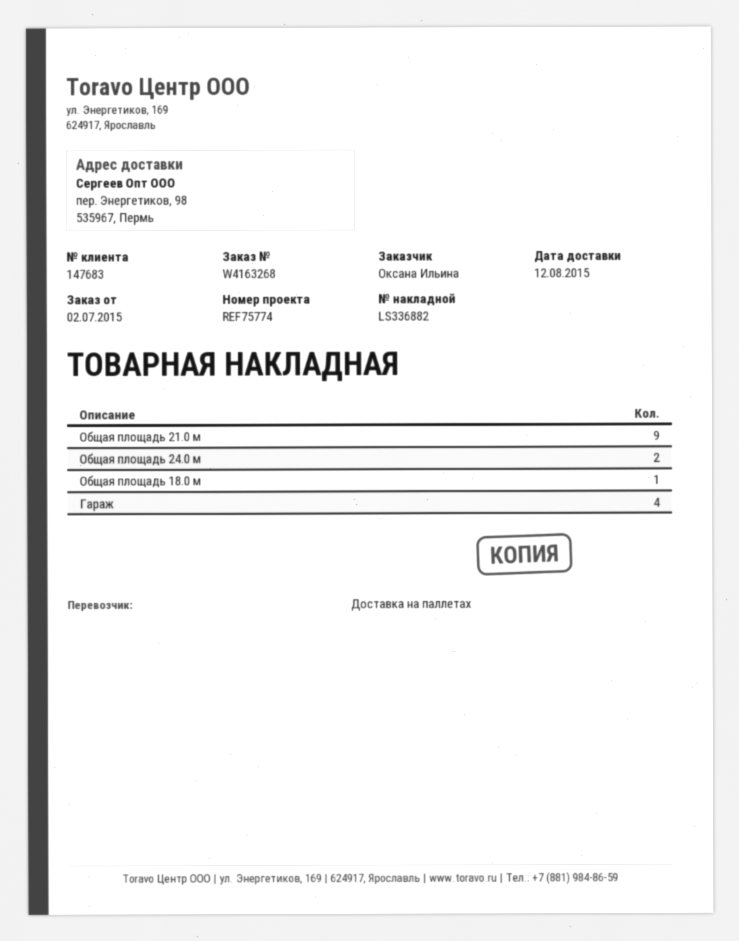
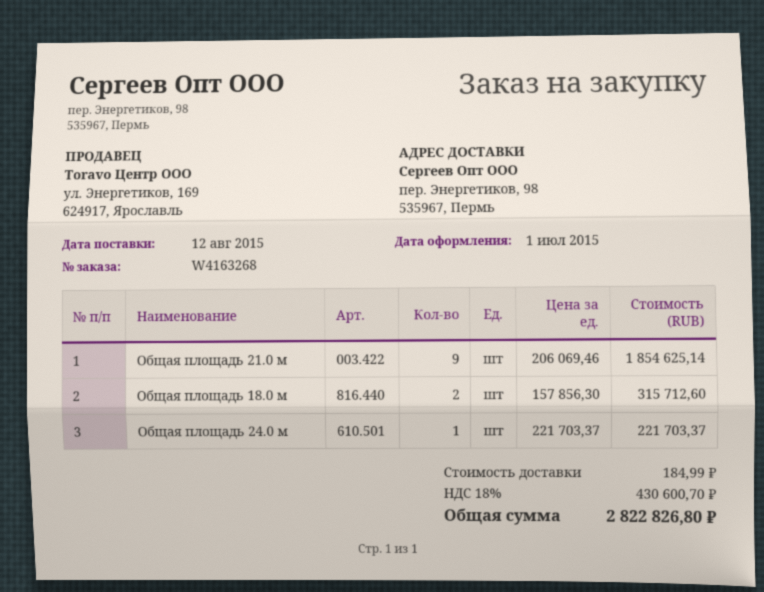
order date: 2015-07-02 -> 2015-07-01
Общая площадь 24.0 м: 2 -> 1
Общая площадь 18.0 м: 1 -> 2
Гараж: 4 -> none

